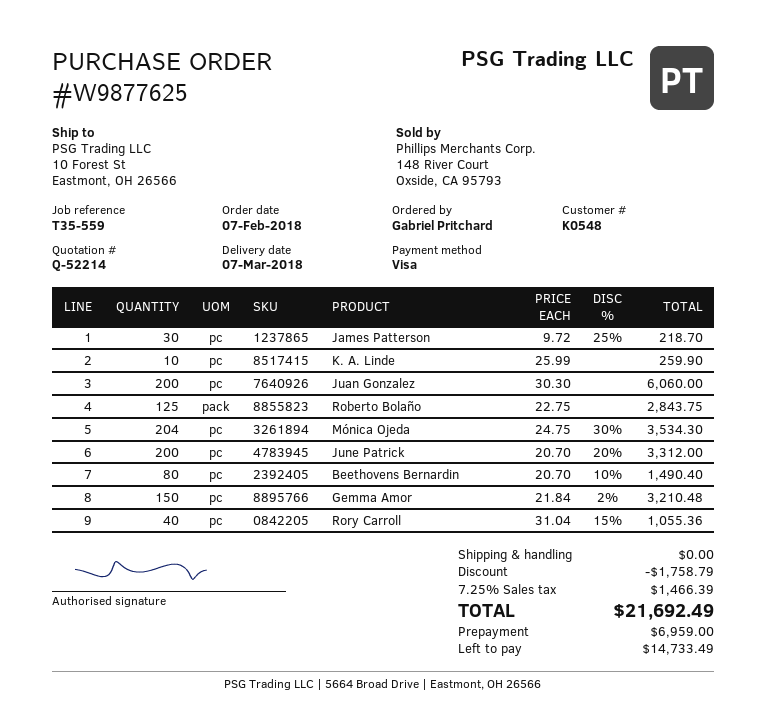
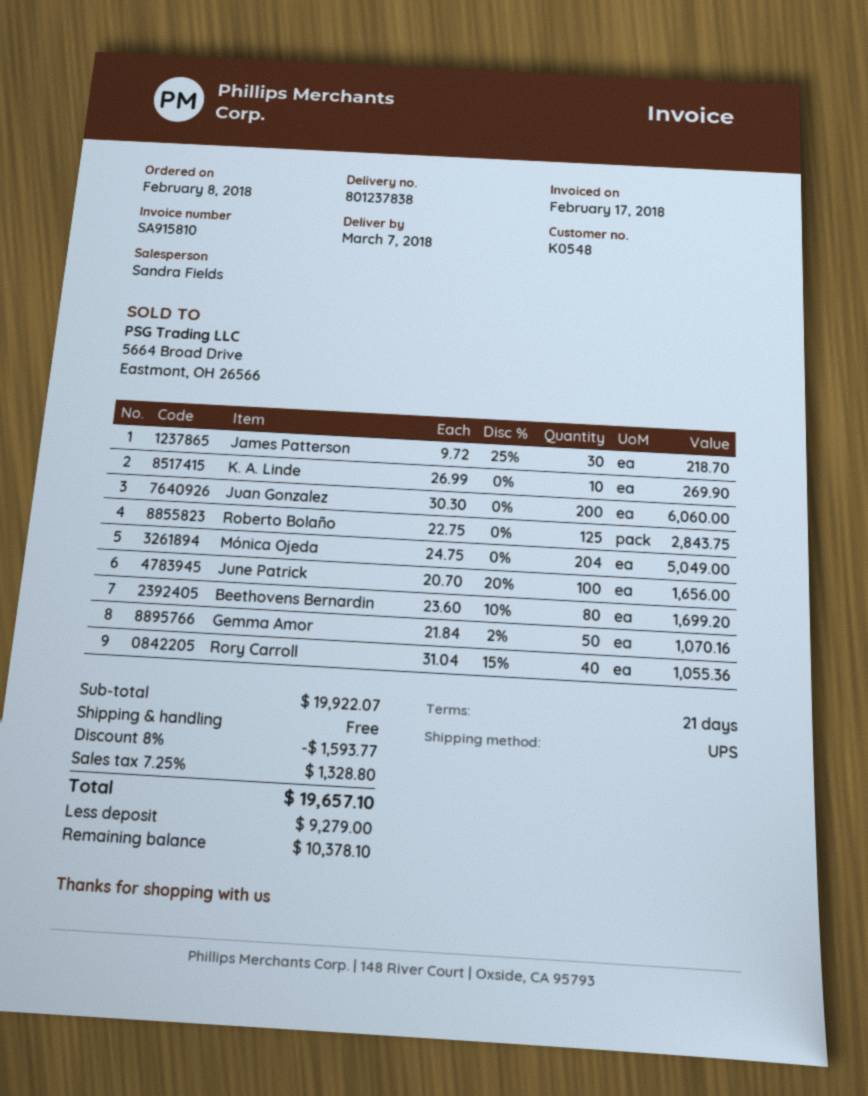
order date: 2018-02-07 -> 2018-02-08
K. A. Linde: 10 x 25.99 = 259.90 -> 10 x 26.99 = 269.90
Mónica Ojeda: 204 x 24.75 - 30% = 3534.30 -> 204 x 24.75 = 5049.00
June Patrick: 200 x 20.70 - 20% = 3312.00 -> 100 x 20.70 - 20% = 1656.00
Beethovens Bernardin: 80 x 20.70 - 10% = 1490.40 -> 80 x 23.60 - 10% = 1699.20
Gemma Amor: 150 x 21.84 - 2% = 3210.48 -> 50 x 21.84 - 2% = 1070.16
discount: 1758.79 -> 1593.77
tax: 7.25% = 1466.39 -> 7.25% = 1328.80
total: 21692.49 -> 19657.10
deposit: 6959.00 -> 9279.00
balance: 14733.49 -> 10378.10

